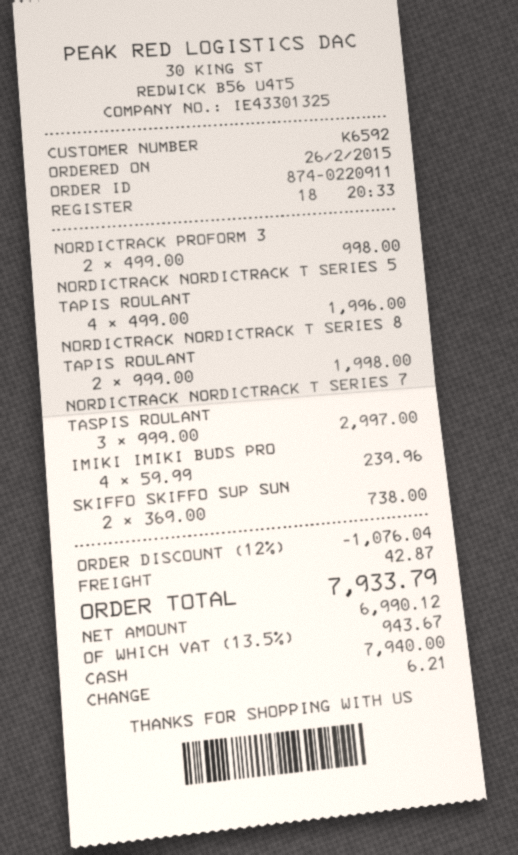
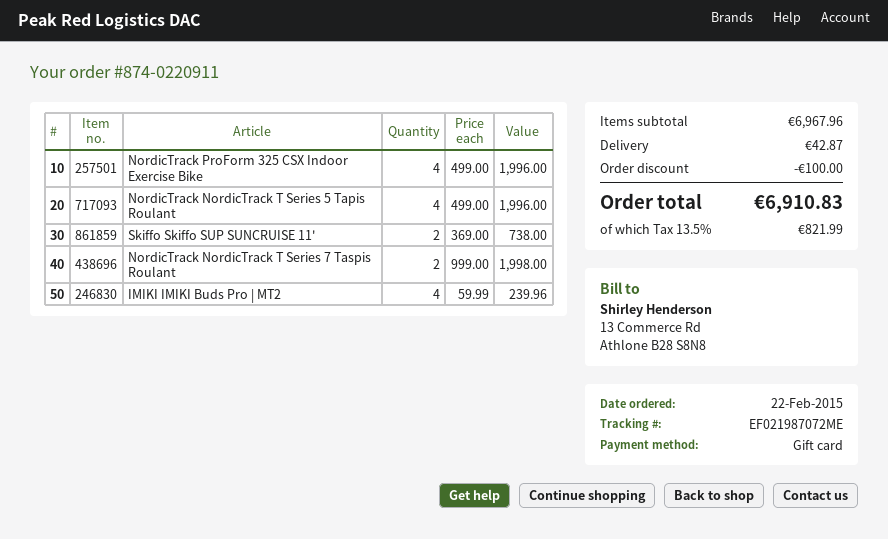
order date: 2015-02-26 -> 2015-02-22
payment method: cash -> gift card
NORDICTRACK PROFORM 3: 2 x 499.00 = 998.00 -> 4 x 499.00 = 1996.00
NORDICTRACK NORDICTRACK T SERIES 8 TAPIS ROULANT: 2 x 999.00 = 1998.00 -> none
NORDICTRACK NORDICTRACK T SERIES 7 TASPIS ROULANT: 3 x 999.00 = 2997.00 -> 2 x 999.00 = 1998.00
discount: 1076.04 -> 100.00
tax: 13.5% = 943.67 -> 13.5% = 821.99
total: 7933.79 -> 6910.83

